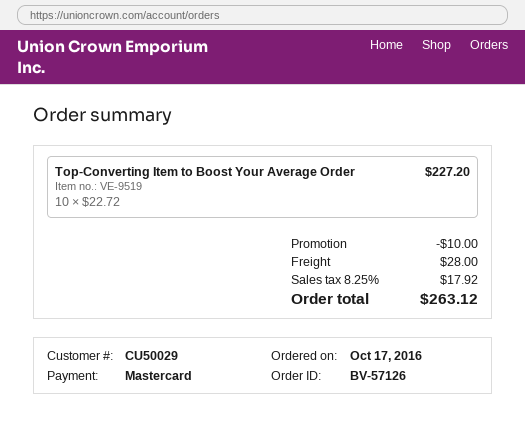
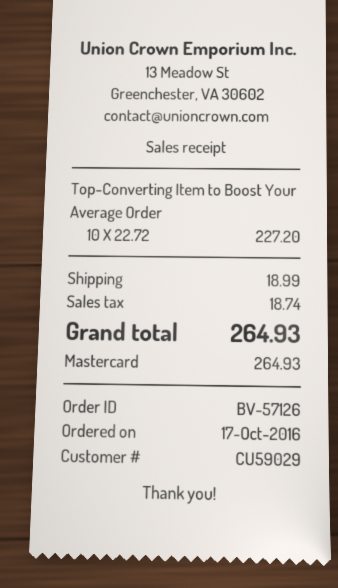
customer number: CU50029 -> CU59029
discount: 10.00 -> none
shipping: 28.00 -> 18.99
tax: 17.92 -> 18.74
total: 263.12 -> 264.93

